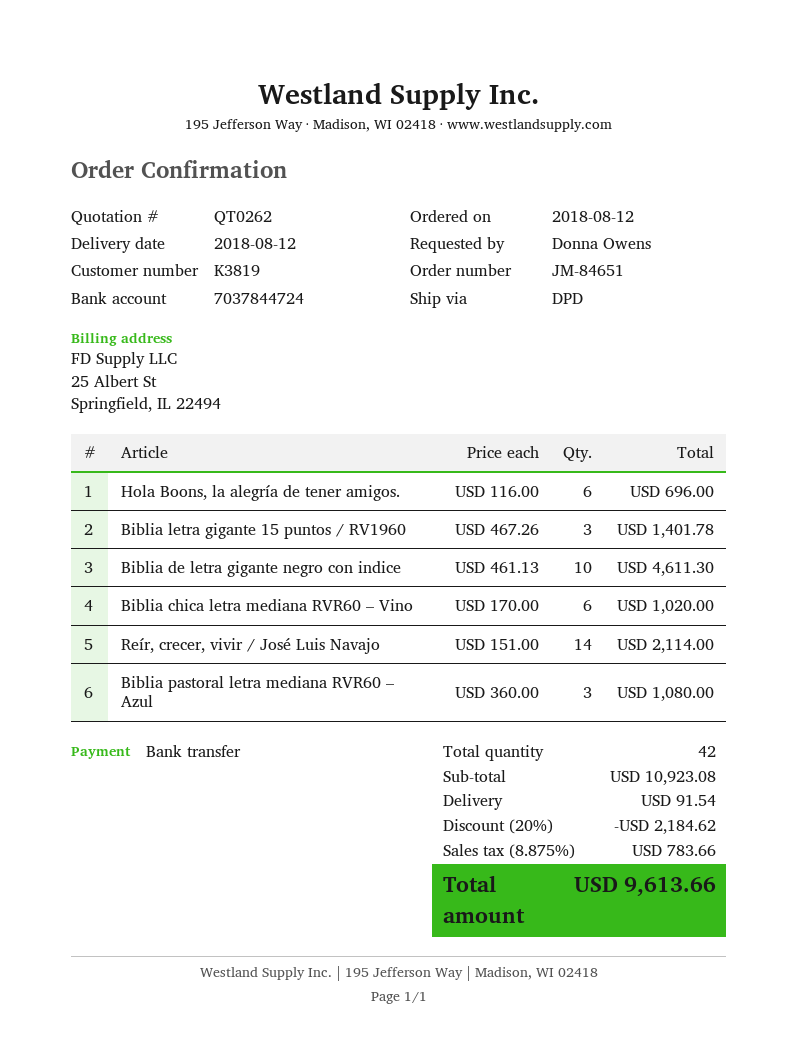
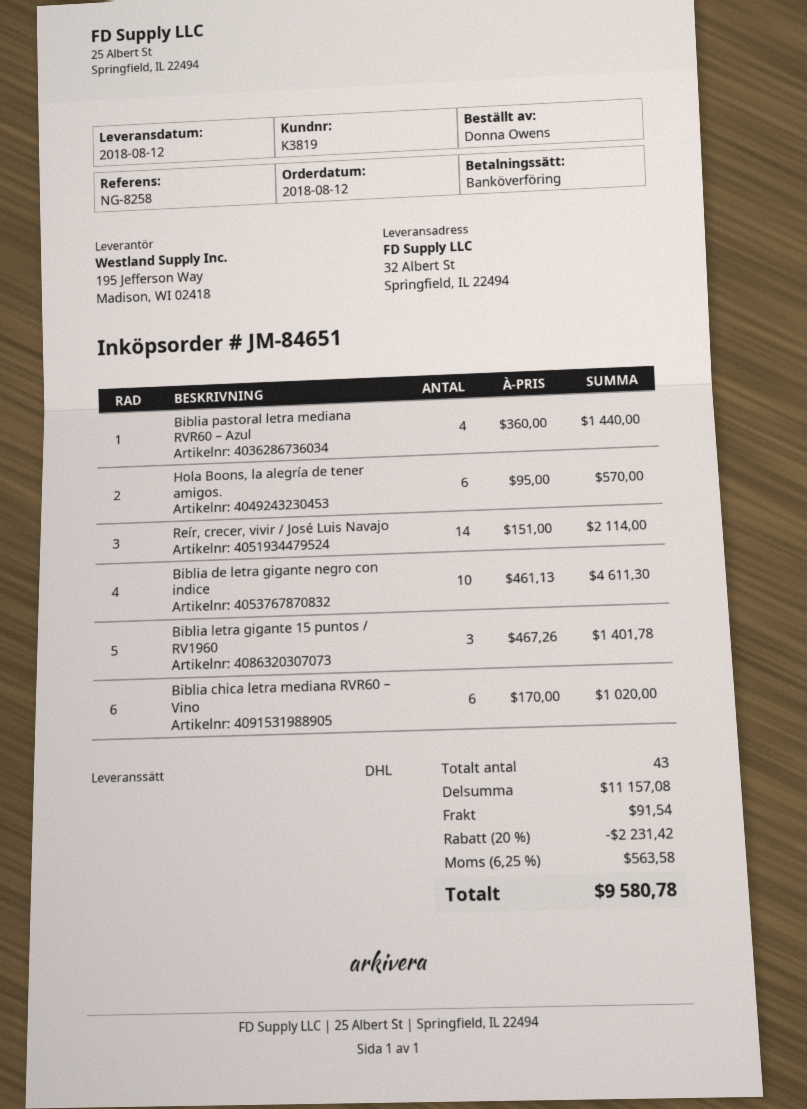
shipping method: DPD -> DHL
Hola Boons, la alegría de tener amigos.: 6 x 116.00 = 696.00 -> 6 x 95.00 = 570.00
Biblia pastoral letra mediana RVR60 – Azul: 3 x 360.00 = 1080.00 -> 4 x 360.00 = 1440.00
total quantity: 42 -> 43
subtotal: 10923.08 -> 11157.08
discount: 20% = 2184.62 -> 20% = 2231.42
tax: 8.875% = 783.66 -> 6.25% = 563.58
total: 9613.66 -> 9580.78

